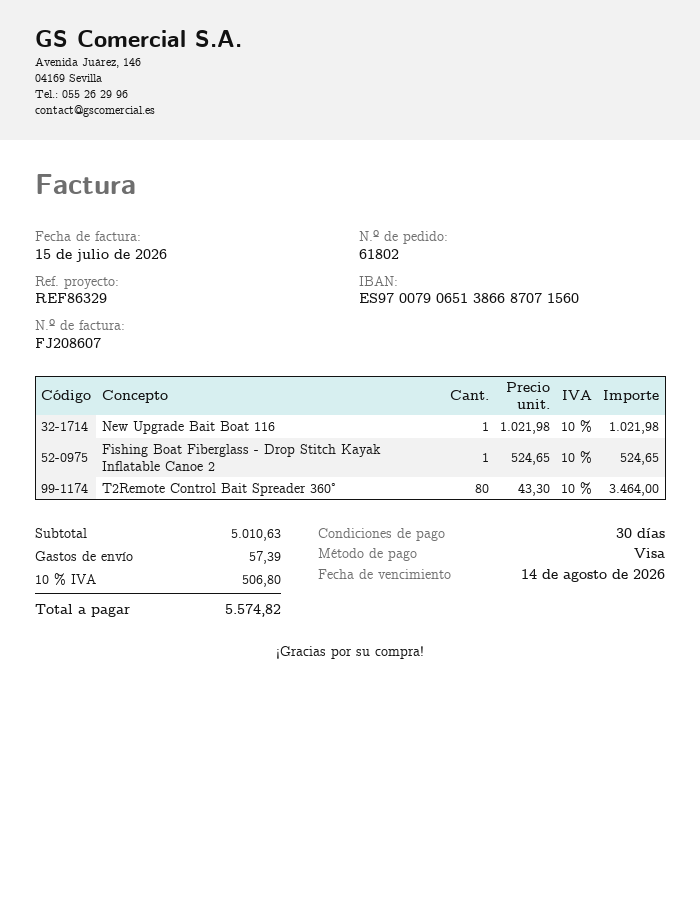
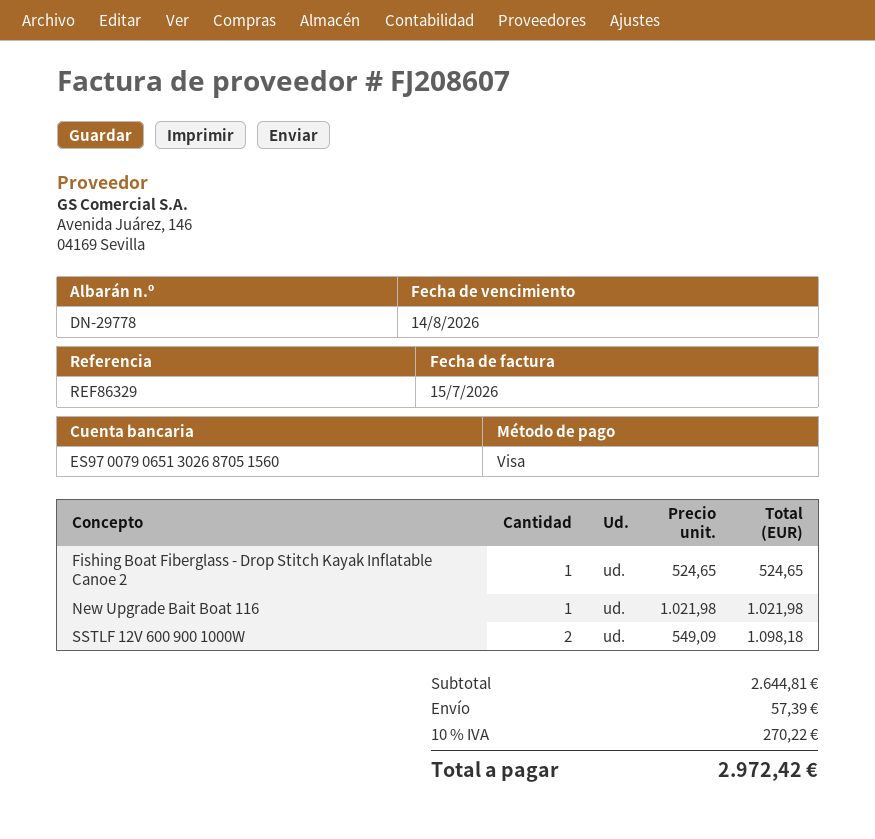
bank account: ES9700790651386687071560 -> ES9700790651302687051560
T2Remote Control Bait Spreader 360°: 80 x 43.30 = 3464.00 -> none
SSTLF 12V 600 900 1000W: none -> 2 x 549.09 = 1098.18
subtotal: 5010.63 -> 2644.81
tax: 10% = 506.80 -> 10% = 270.22
total: 5574.82 -> 2972.42

